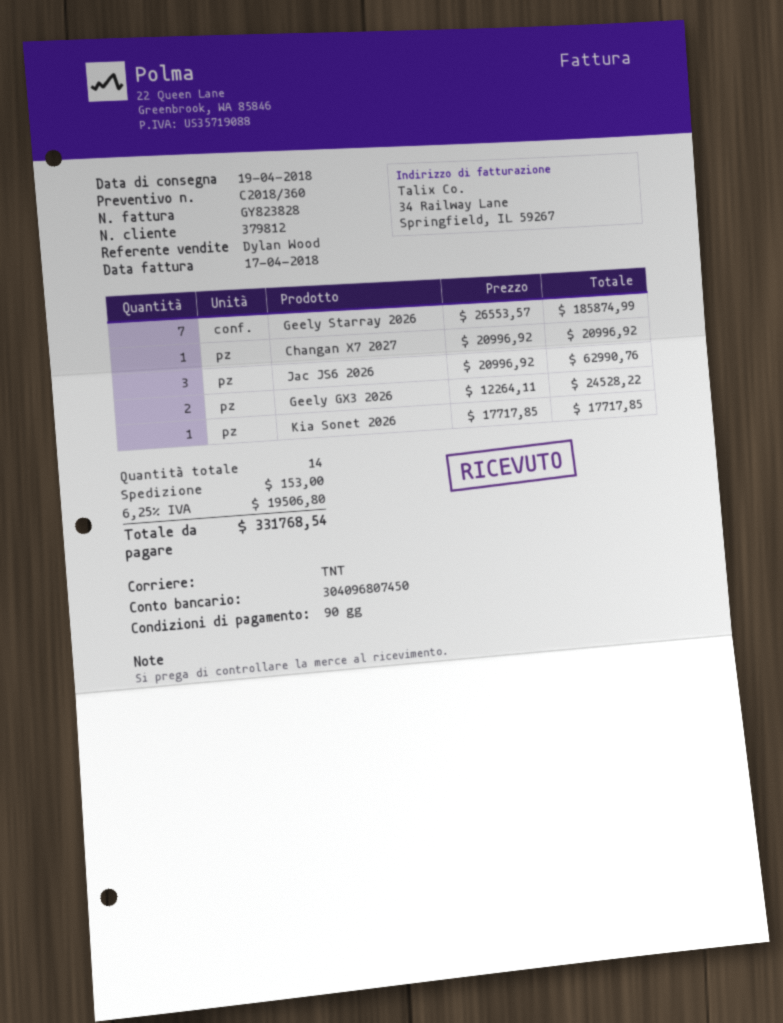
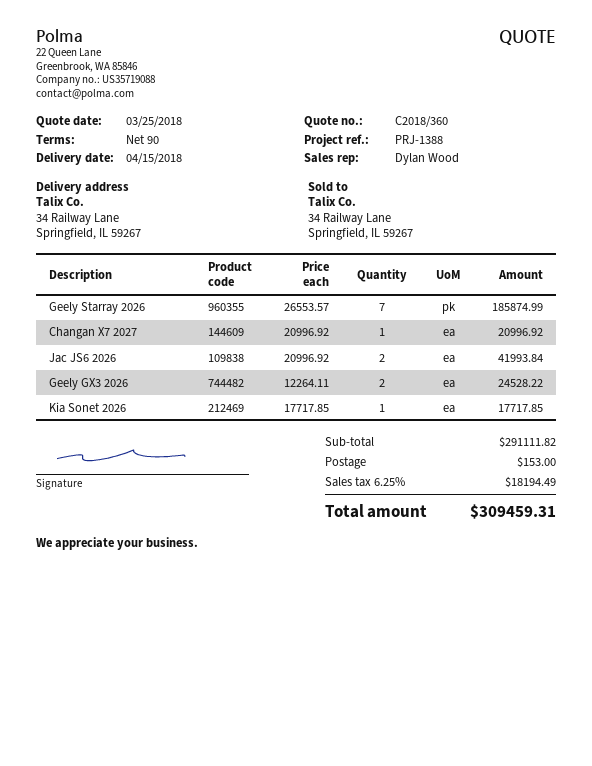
delivery date: 2018-04-19 -> 2018-04-15
Jac JS6 2026: 3 x 20996.92 = 62990.76 -> 2 x 20996.92 = 41993.84
tax: 6.25% = 19506.80 -> 6.25% = 18194.49
total: 331768.54 -> 309459.31

